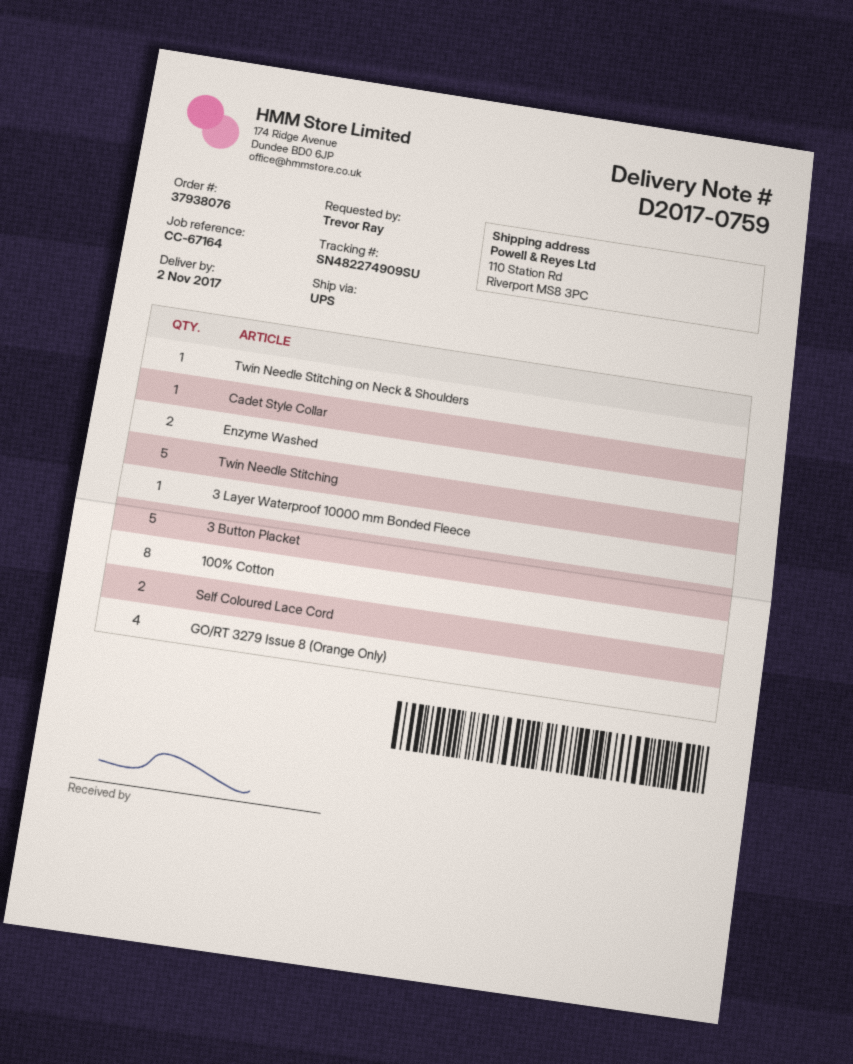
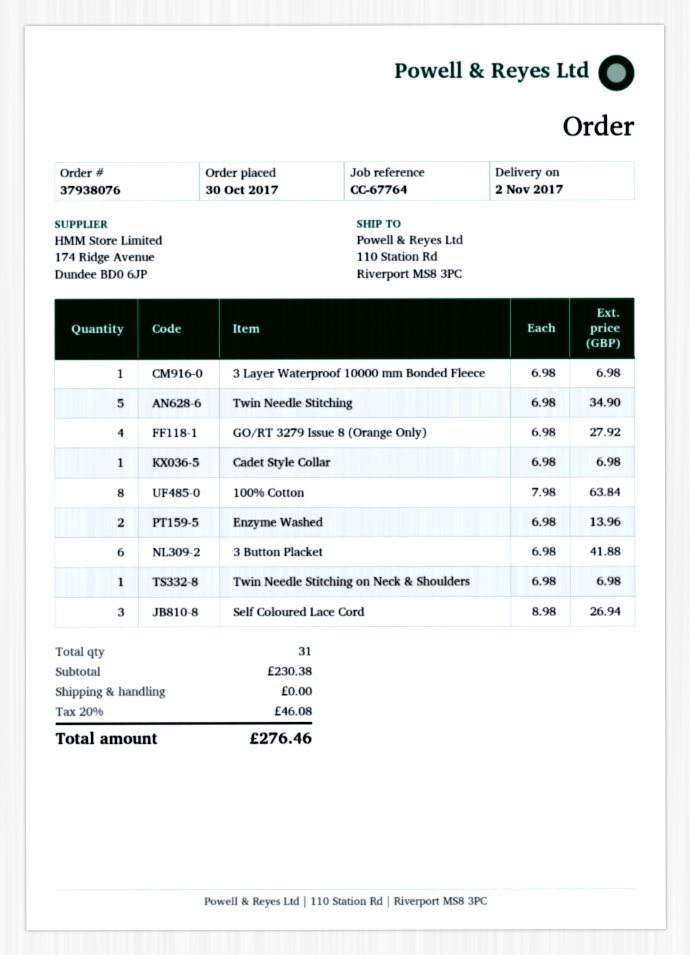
reference: CC-67164 -> CC-67764
3 Button Placket: 5 -> 6
Self Coloured Lace Cord: 2 -> 3

